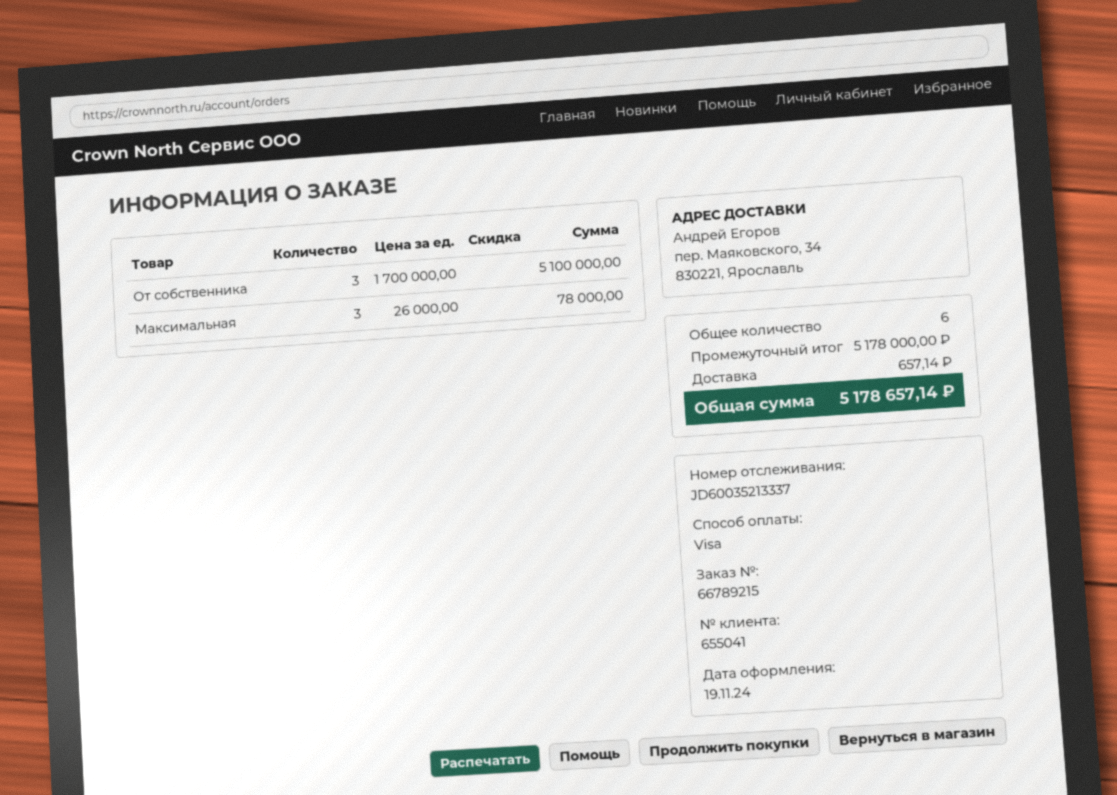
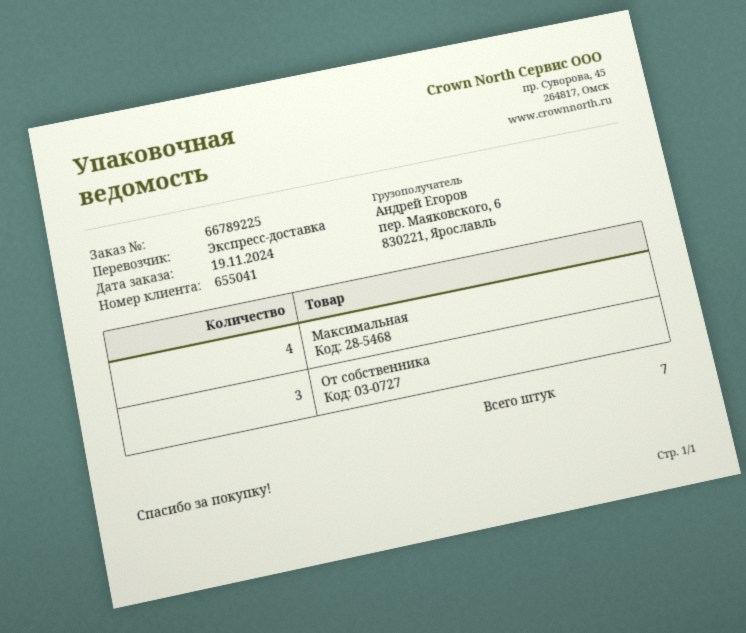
order number: 66789215 -> 66789225
ship to: пер. Маяковского, 34, 830221, Ярославль -> пер. Маяковского, 6, 830221, Ярославль
Максимальная: 3 -> 4
total quantity: 6 -> 7

